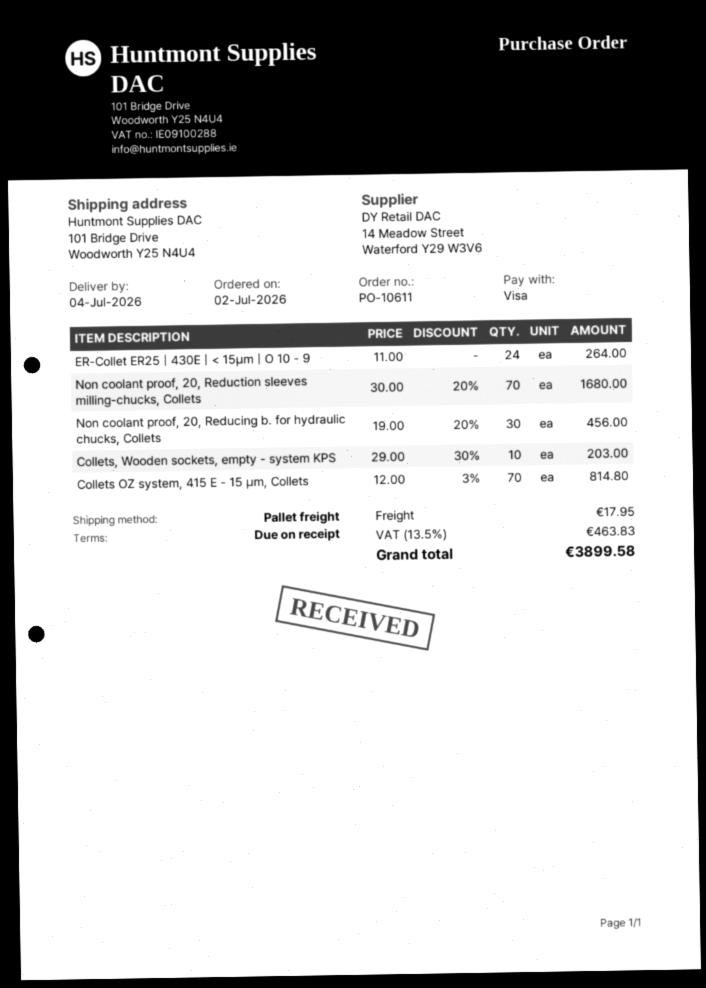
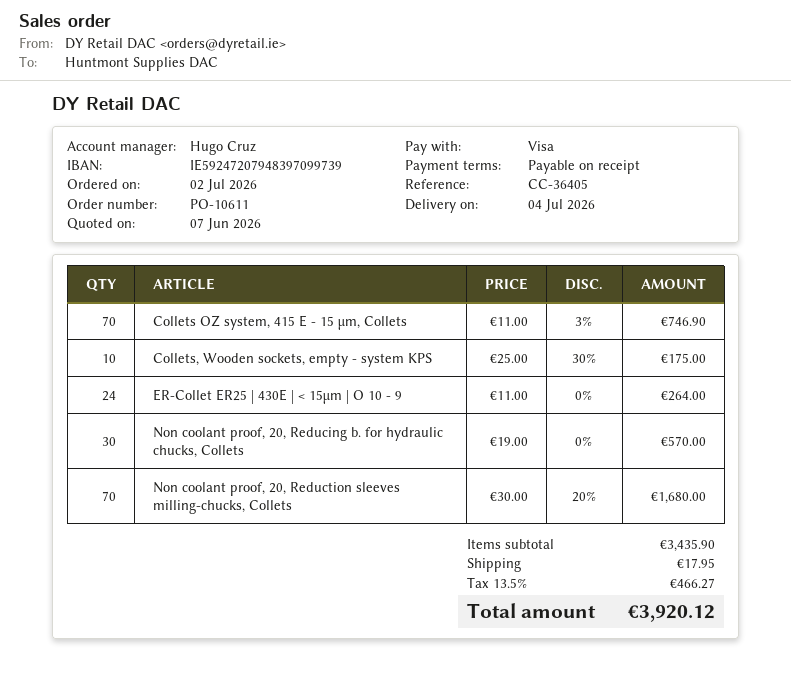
Non coolant proof, 20, Reducing b. for hydraulic chucks, Collets: 30 x 19.00 - 20% = 456.00 -> 30 x 19.00 = 570.00
Collets, Wooden sockets, empty - system KPS: 10 x 29.00 - 30% = 203.00 -> 10 x 25.00 - 30% = 175.00
Collets OZ system, 415 E - 15 µm, Collets: 70 x 12.00 - 3% = 814.80 -> 70 x 11.00 - 3% = 746.90
tax: 13.5% = 463.83 -> 13.5% = 466.27
total: 3899.58 -> 3920.12

